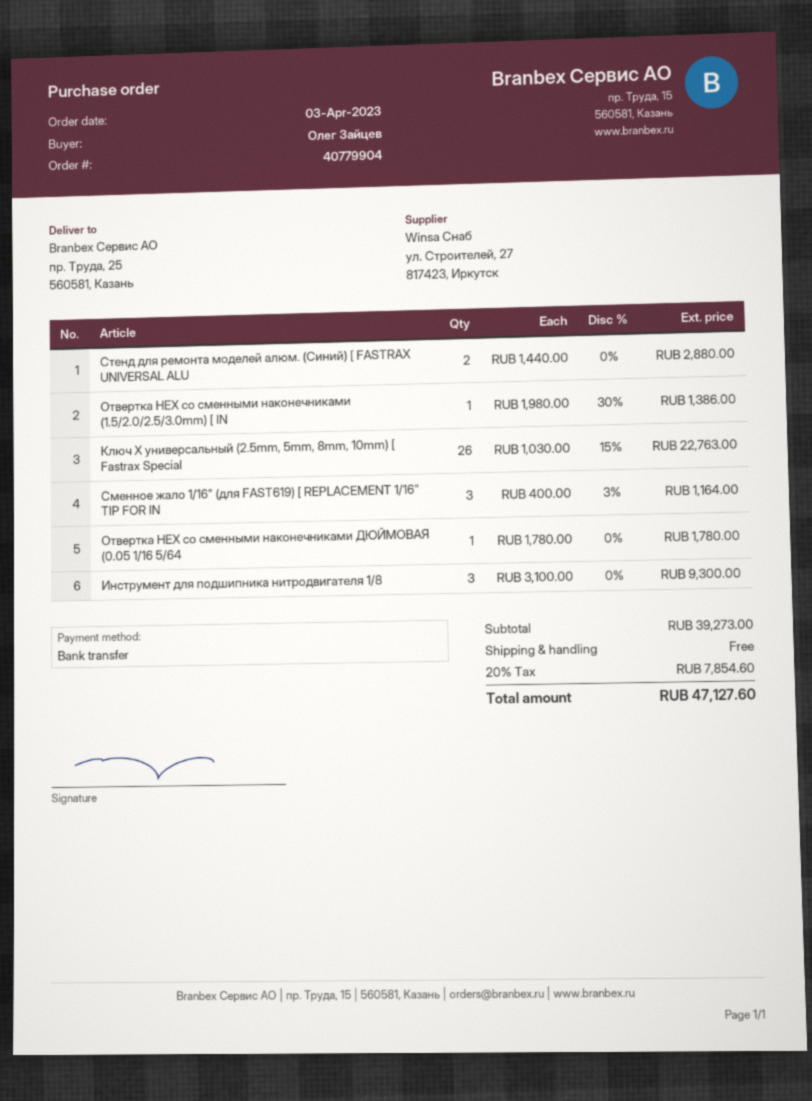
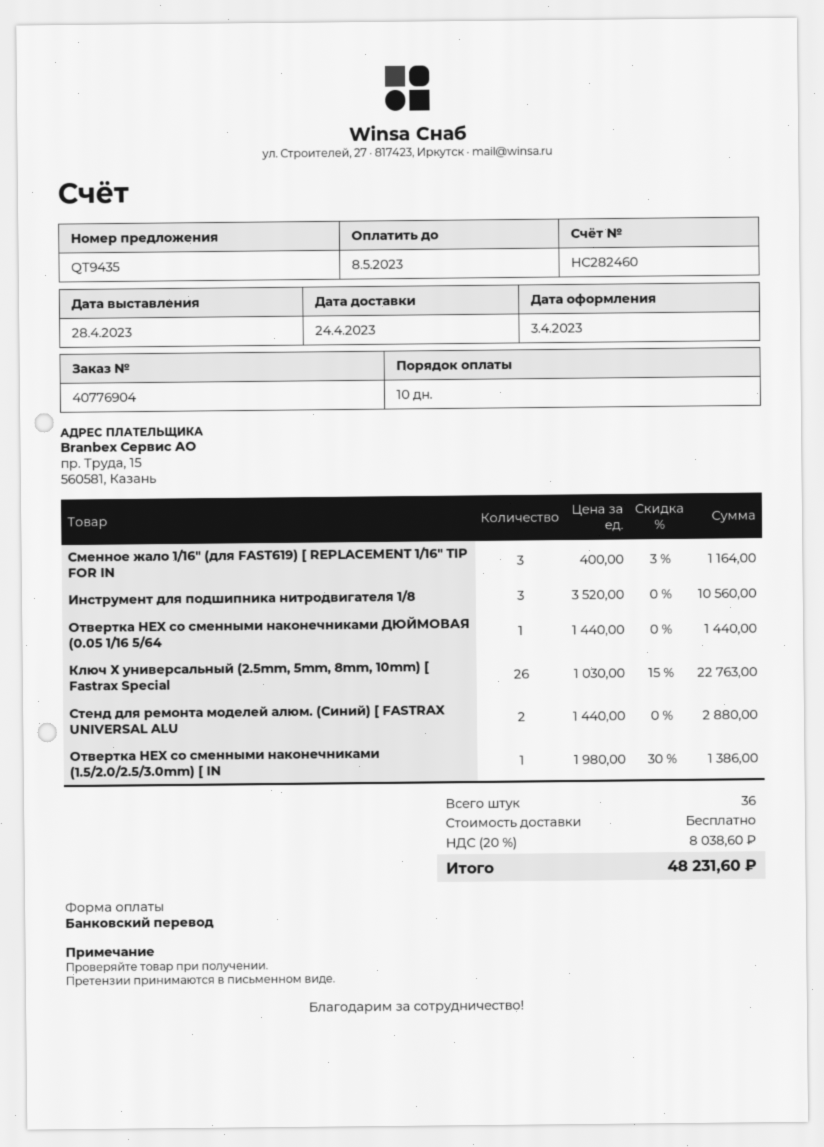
order number: 40779904 -> 40776904
Отвертка HEX со сменными наконечниками ДЮЙМОВАЯ (0.05 1/16 5/64: 1 x 1780.00 = 1780.00 -> 1 x 1440.00 = 1440.00
Инструмент для подшипника нитродвигателя 1/8: 3 x 3100.00 = 9300.00 -> 3 x 3520.00 = 10560.00
tax: 20% = 7854.60 -> 20% = 8038.60
total: 47127.60 -> 48231.60

